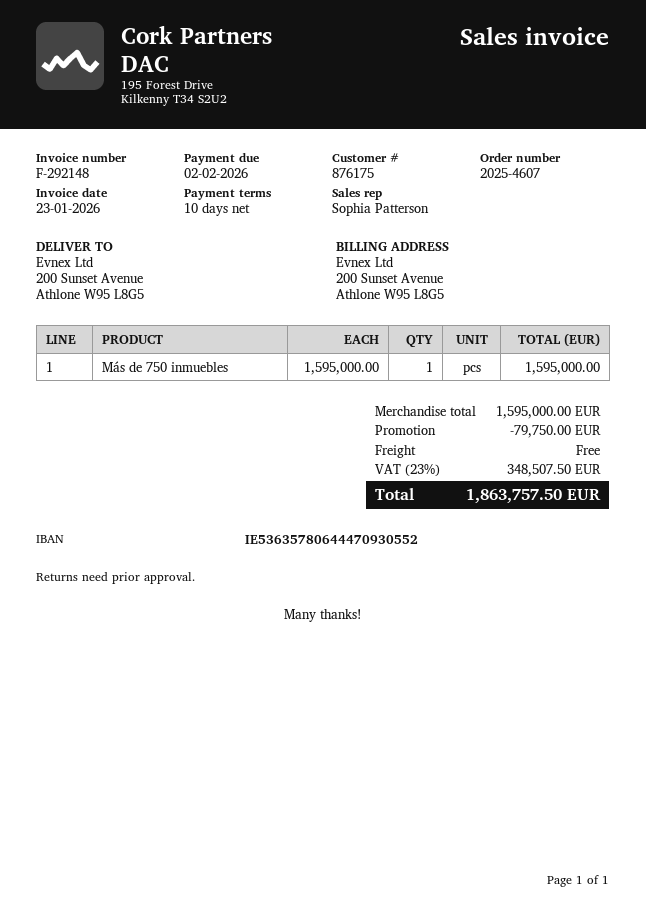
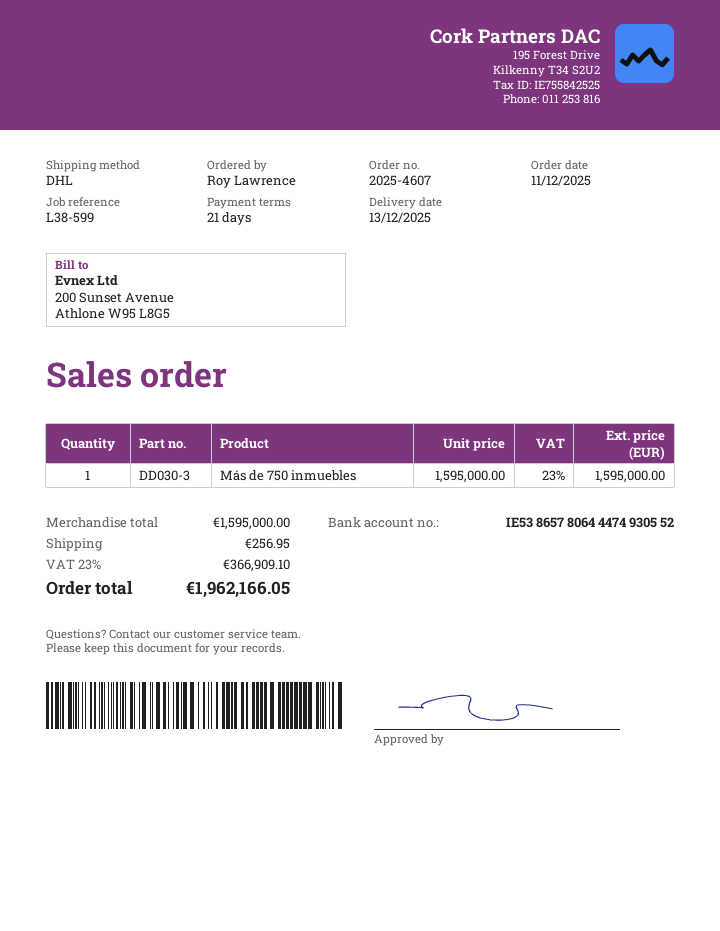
payment terms: 10 days -> 21 days
bank account: IE53635780644470930552 -> IE53865780644474930552
discount: 79750.00 -> none
shipping: 0.00 -> 256.95
tax: 23% = 348507.50 -> 23% = 366909.10
total: 1863757.50 -> 1962166.05

